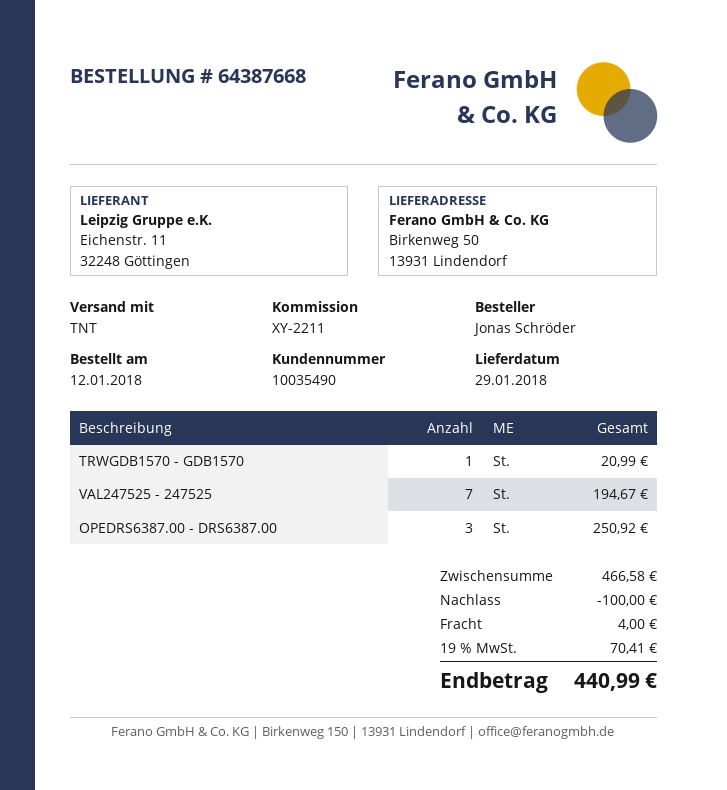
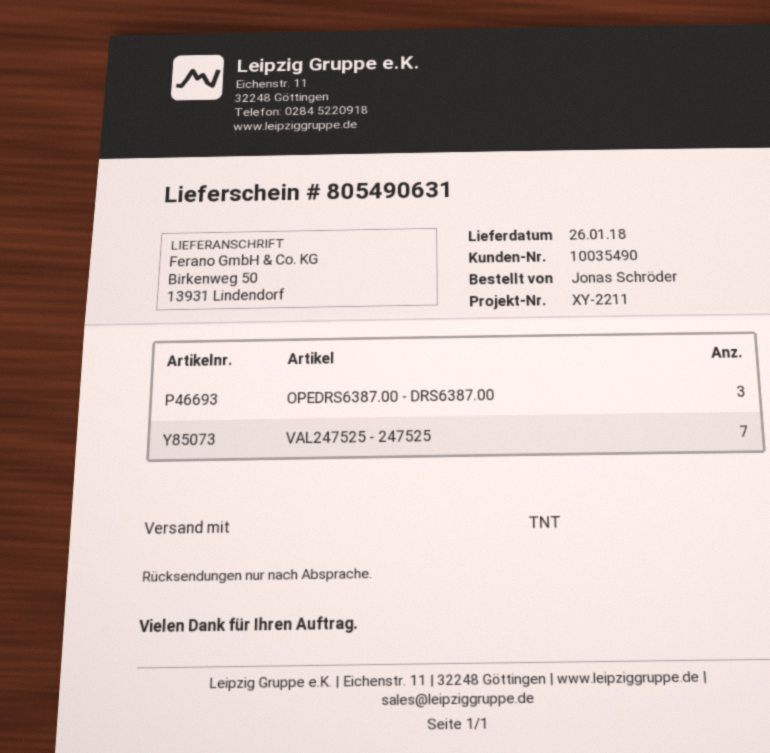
delivery date: 2018-01-29 -> 2018-01-26
TRWGDB1570 - GDB1570: 1 -> none

